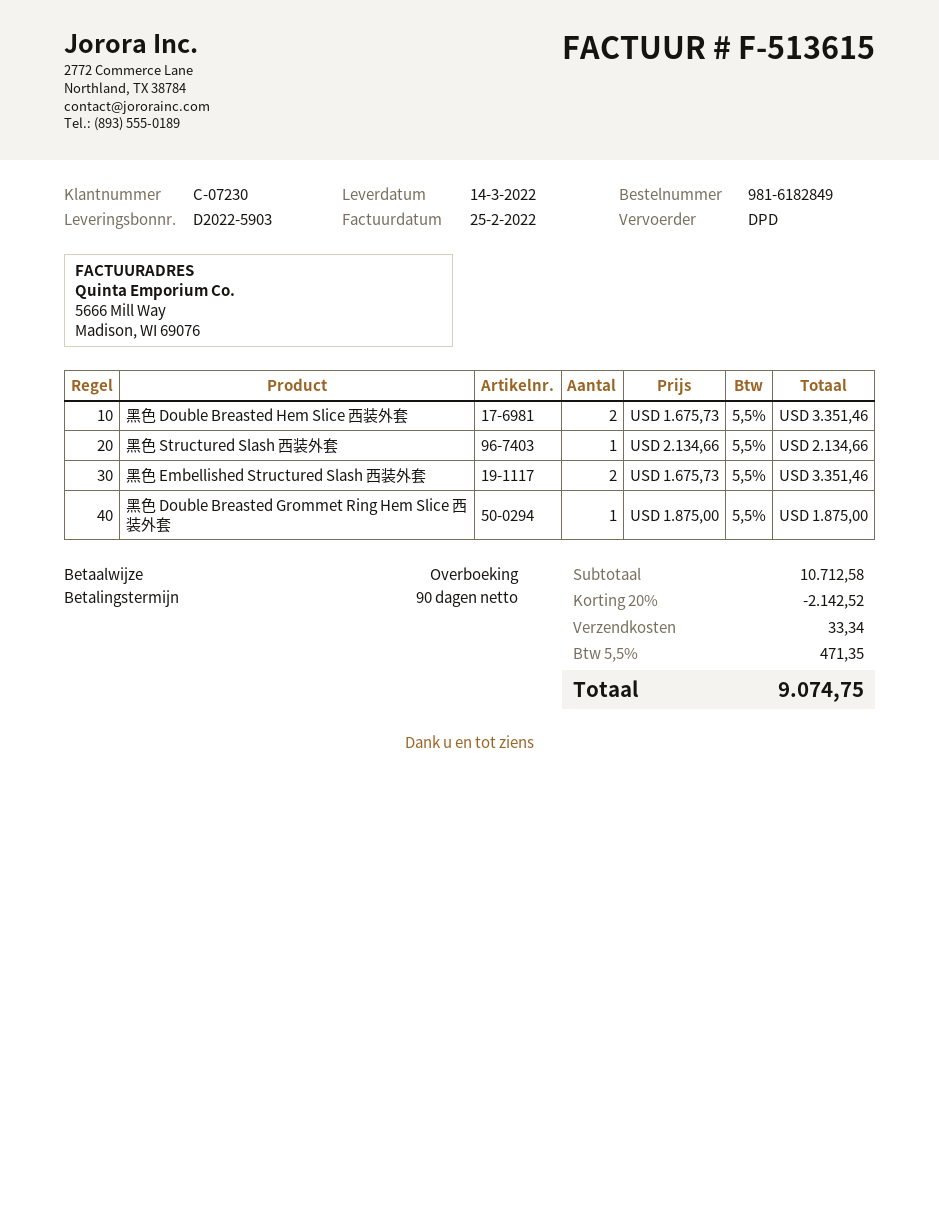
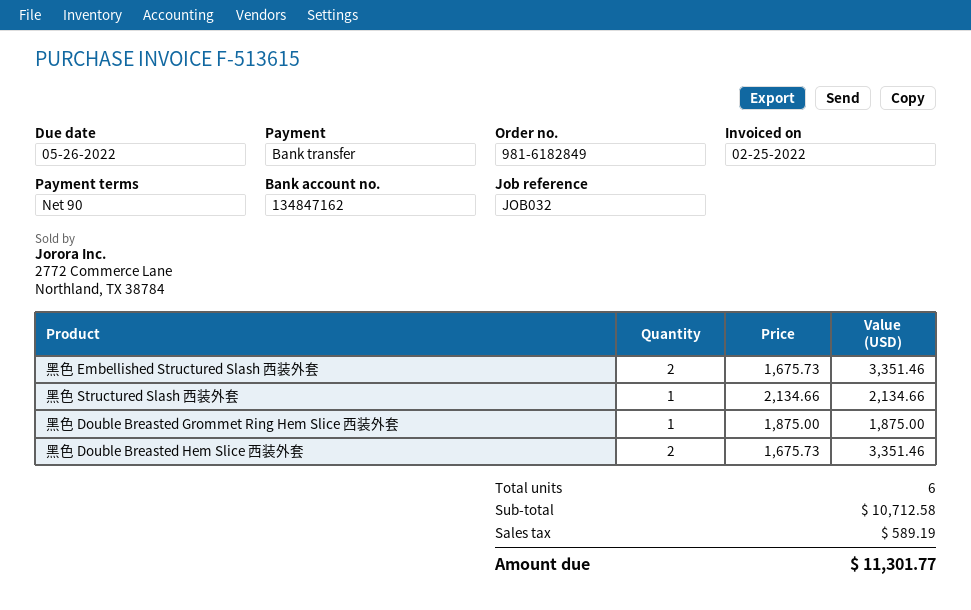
discount: 20% = 2142.52 -> none
shipping: 33.34 -> none
tax: 471.35 -> 589.19
total: 9074.75 -> 11301.77

